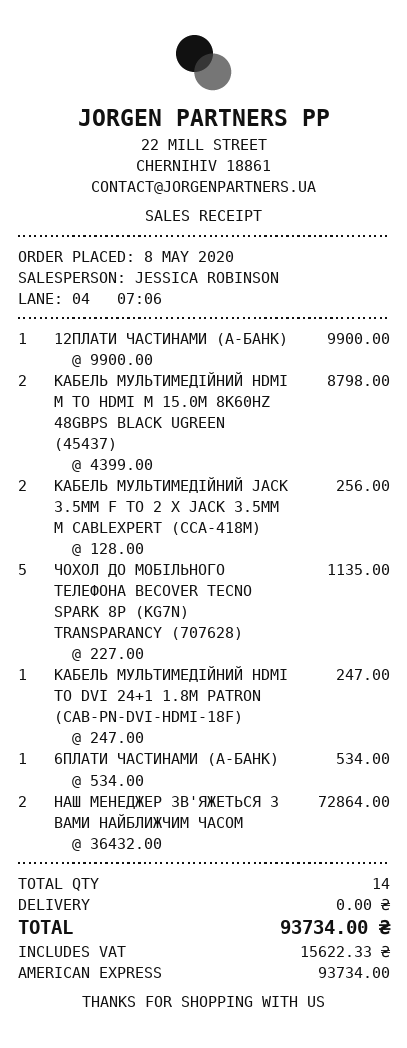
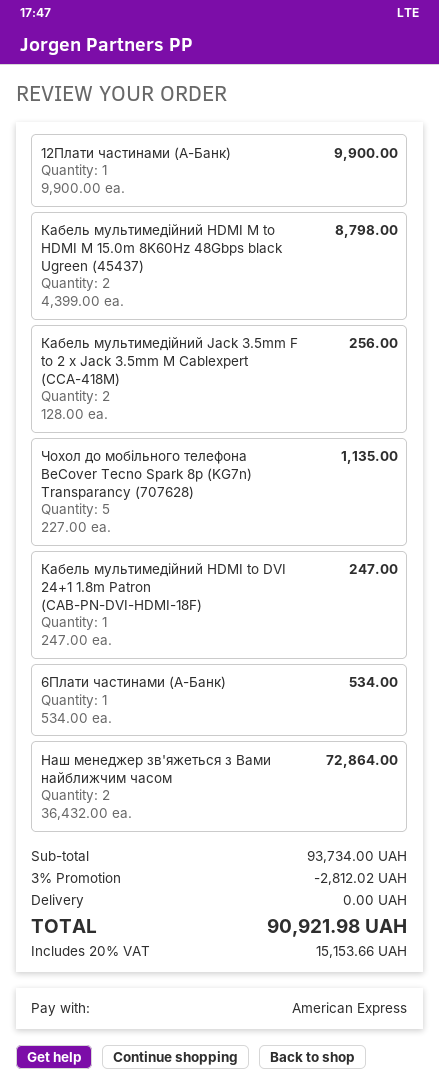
discount: none -> 3% = 2812.02
tax: 15622.33 -> 15153.66
total: 93734.00 -> 90921.98

